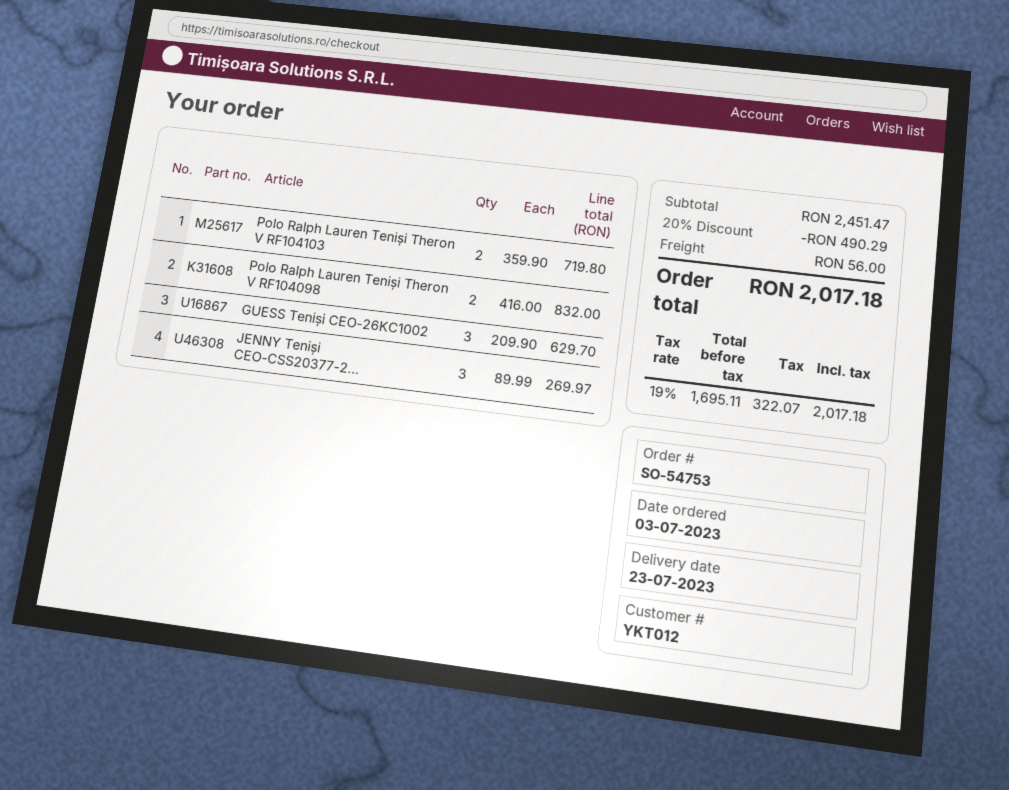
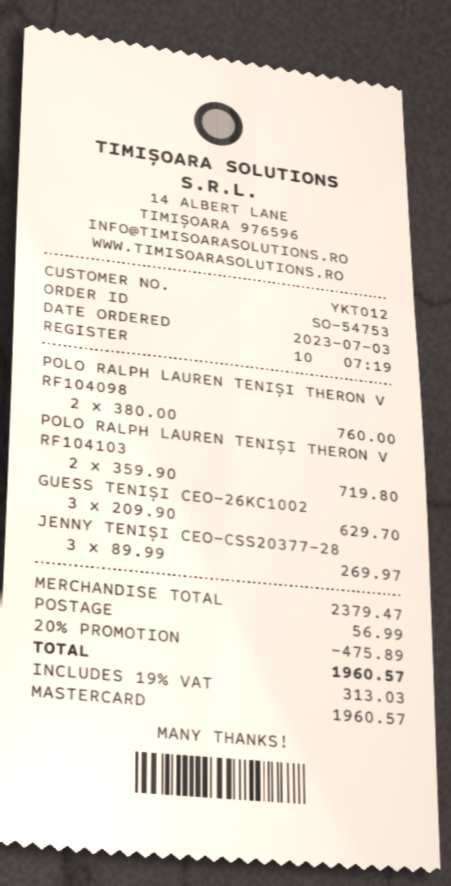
Polo Ralph Lauren Teniși Theron V RF104098: 2 x 416.00 = 832.00 -> 2 x 380.00 = 760.00
subtotal: 2451.47 -> 2379.47
discount: 20% = 490.29 -> 20% = 475.89
shipping: 56.00 -> 56.99
tax: 19% = 322.07 -> 19% = 313.03
total: 2017.18 -> 1960.57

